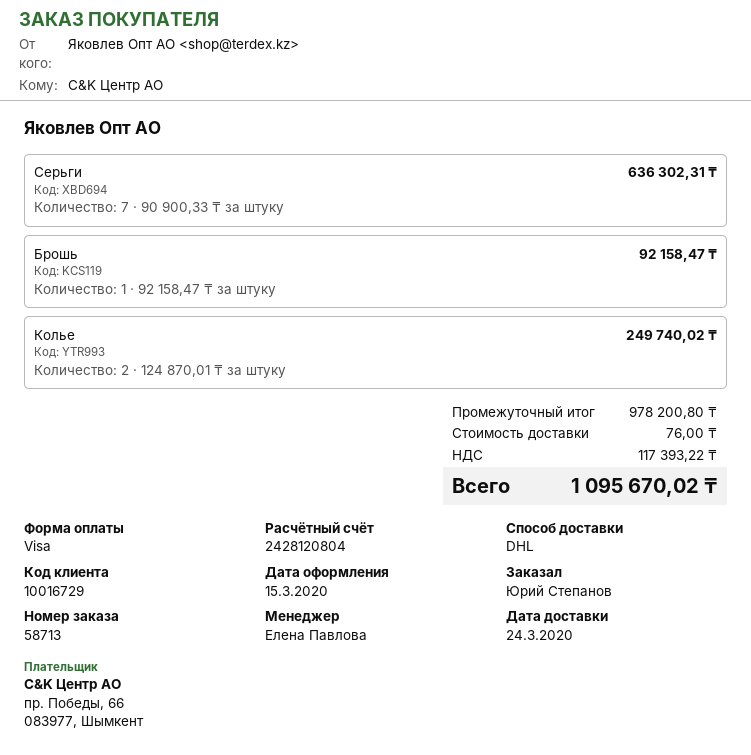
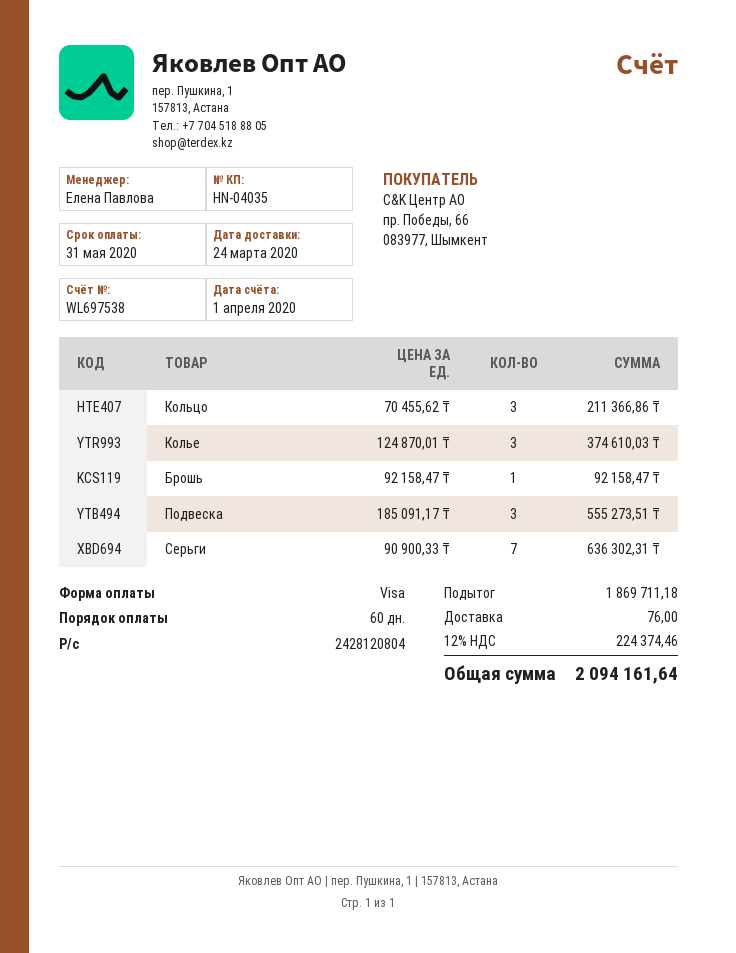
Колье: 2 x 124870.01 = 249740.02 -> 3 x 124870.01 = 374610.03
Кольцо: none -> 3 x 70455.62 = 211366.86
Подвеска: none -> 3 x 185091.17 = 555273.51
subtotal: 978200.80 -> 1869711.18
tax: 117393.22 -> 224374.46
total: 1095670.02 -> 2094161.64

